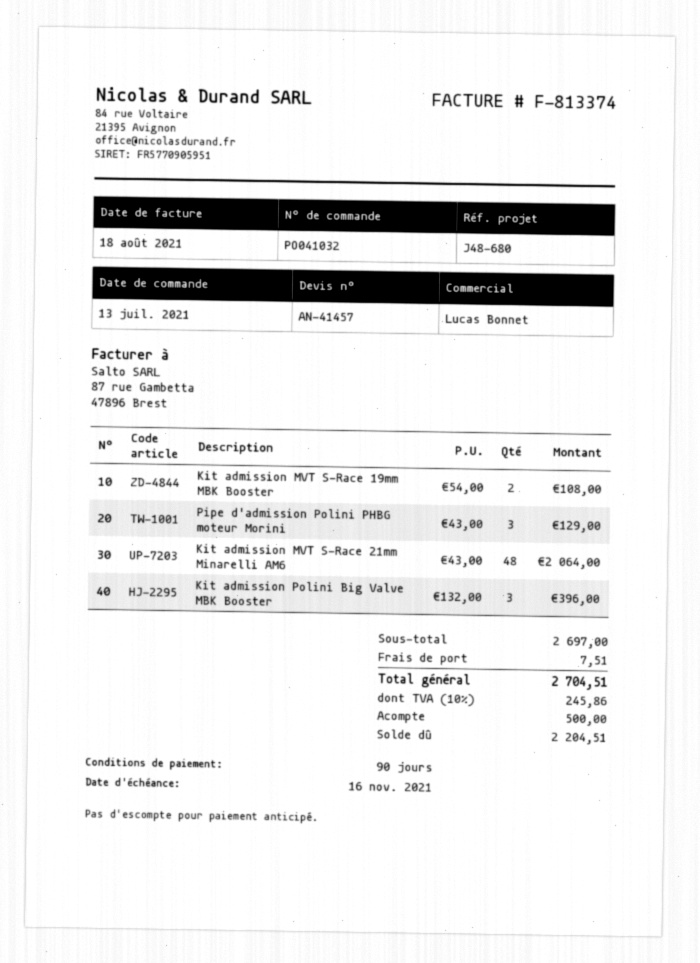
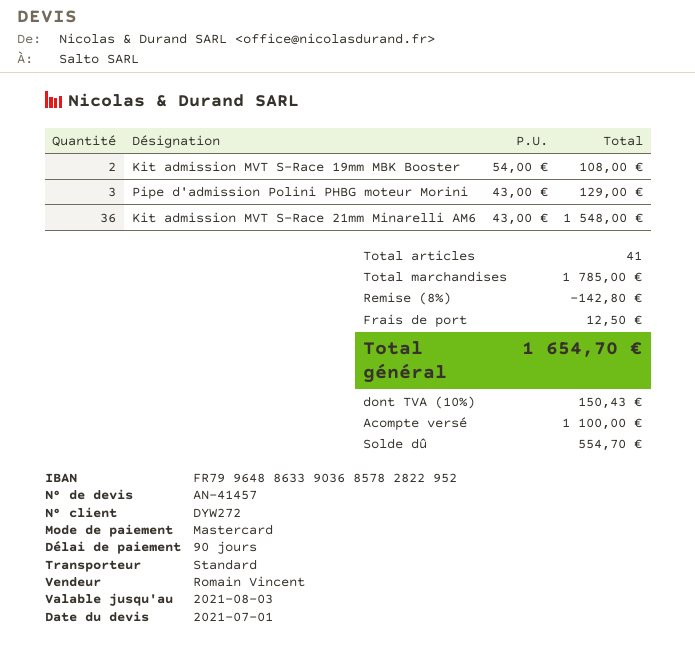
sales rep: Lucas Bonnet -> Romain Vincent
Kit admission MVT S-Race 21mm Minarelli AM6: 48 x 43.00 = 2064.00 -> 36 x 43.00 = 1548.00
Kit admission Polini Big Valve MBK Booster: 3 x 132.00 = 396.00 -> none
subtotal: 2697.00 -> 1785.00
discount: none -> 8% = 142.80
shipping: 7.51 -> 12.50
tax: 10% = 245.86 -> 10% = 150.43
total: 2704.51 -> 1654.70
deposit: 500.00 -> 1100.00
balance: 2204.51 -> 554.70

